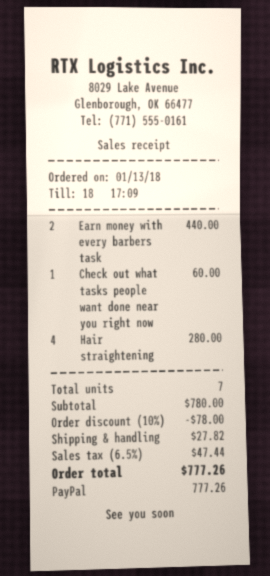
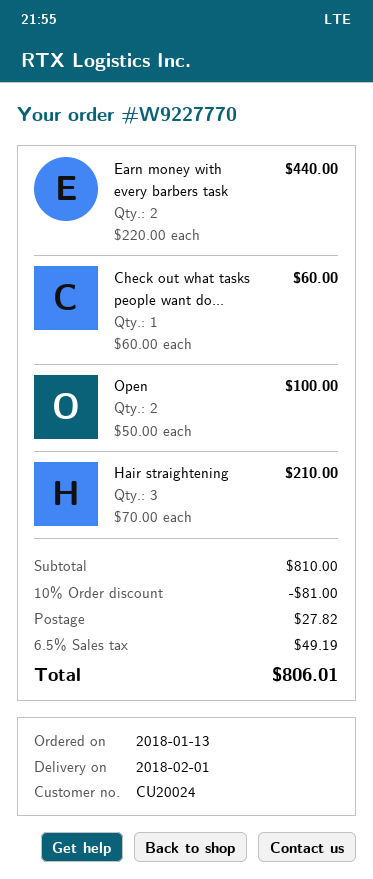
Hair straightening: 4 for 280.00 -> 3 for 210.00
Open: none -> 2 for 100.00
subtotal: 780.00 -> 810.00
discount: 10% = 78.00 -> 10% = 81.00
tax: 6.5% = 47.44 -> 6.5% = 49.19
total: 777.26 -> 806.01

